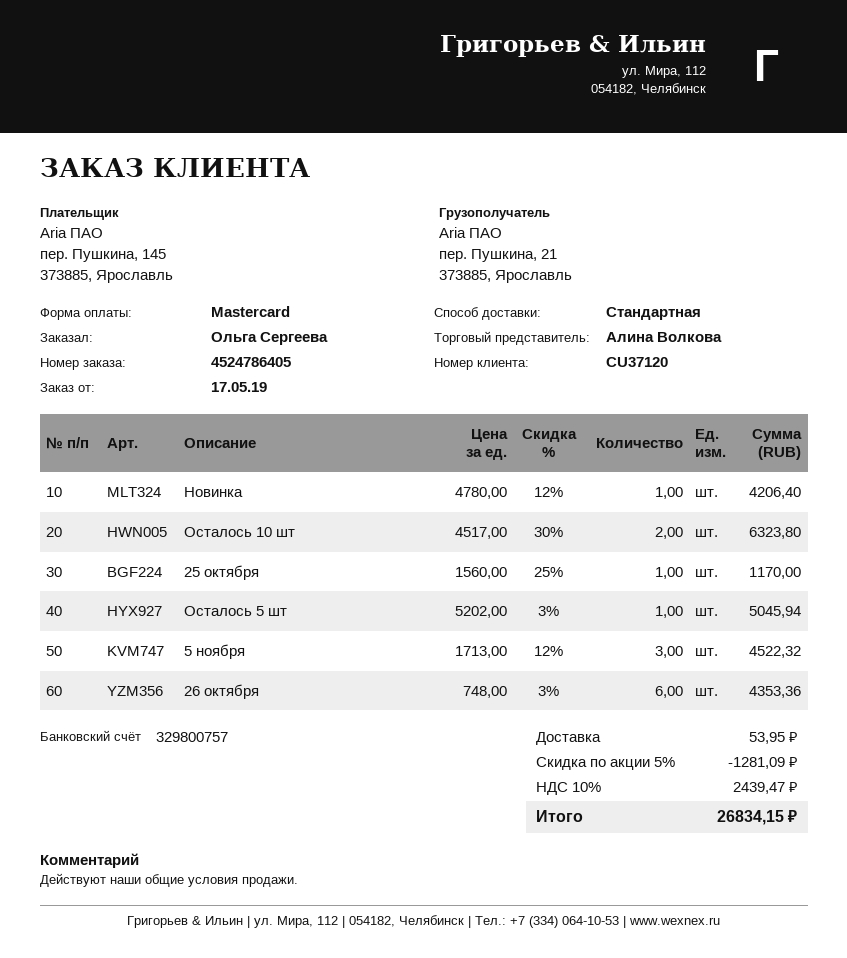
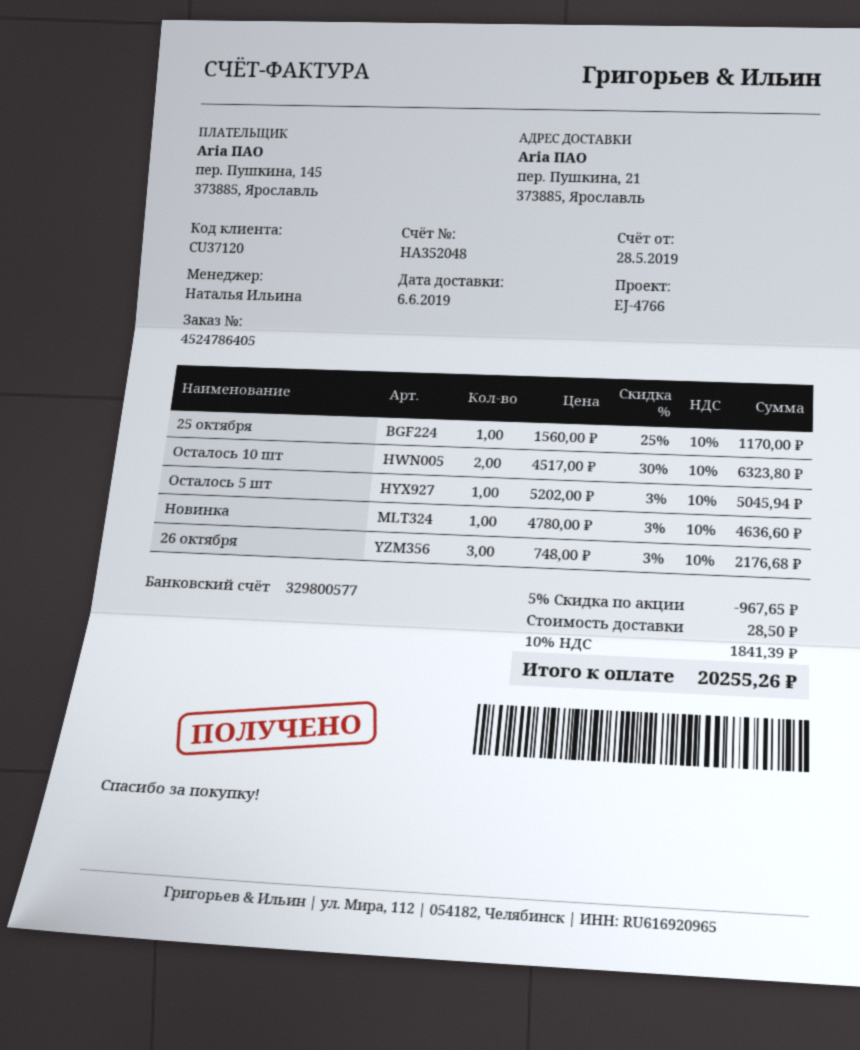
sales rep: Алина Волкова -> Наталья Ильина
bank account: 329800757 -> 329800577
Новинка: 1 x 4780.00 - 12% = 4206.40 -> 1 x 4780.00 - 3% = 4636.60
5 ноября: 3 x 1713.00 - 12% = 4522.32 -> none
26 октября: 6 x 748.00 - 3% = 4353.36 -> 3 x 748.00 - 3% = 2176.68
discount: 5% = 1281.09 -> 5% = 967.65
shipping: 53.95 -> 28.50
tax: 10% = 2439.47 -> 10% = 1841.39
total: 26834.15 -> 20255.26

